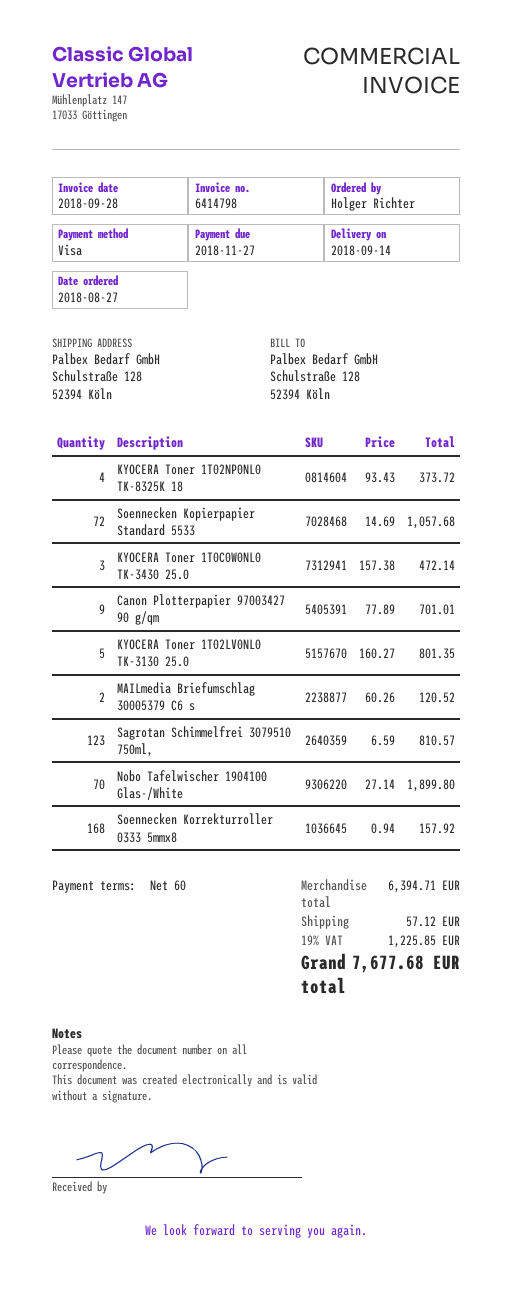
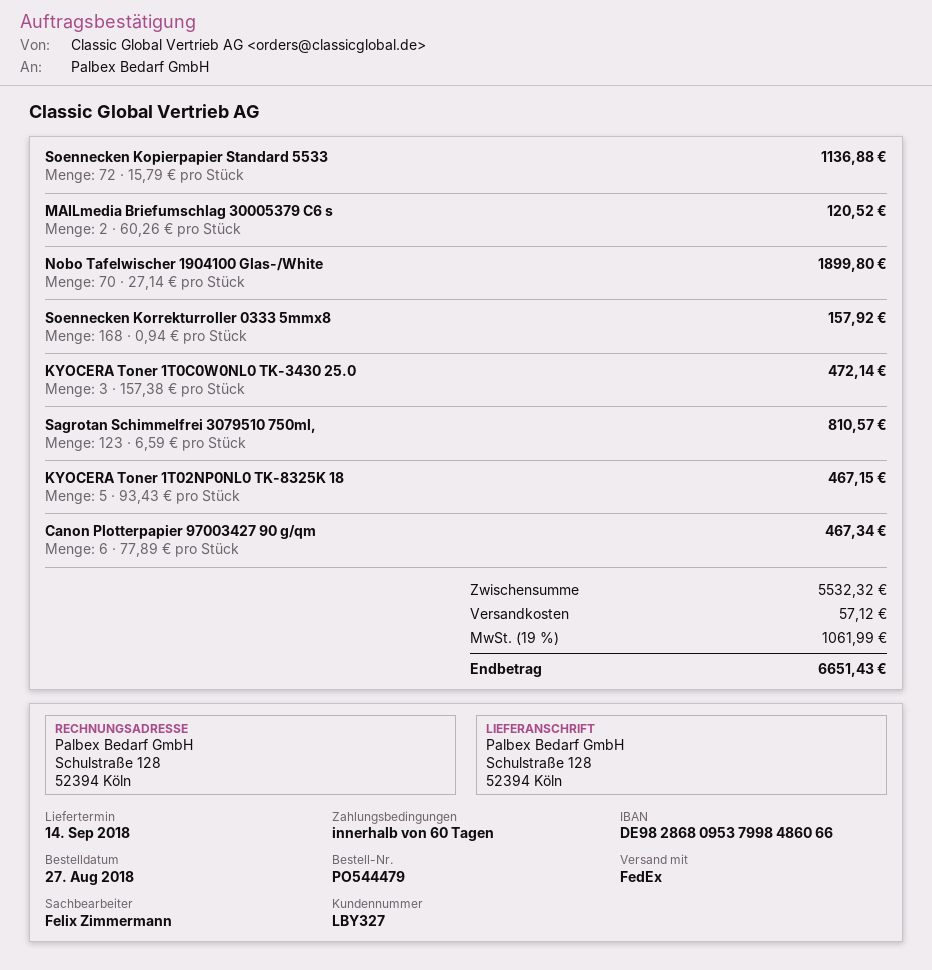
KYOCERA Toner 1T02NP0NL0 TK-8325K 18: 4 x 93.43 = 373.72 -> 5 x 93.43 = 467.15
Soennecken Kopierpapier Standard 5533: 72 x 14.69 = 1057.68 -> 72 x 15.79 = 1136.88
Canon Plotterpapier 97003427 90 g/qm: 9 x 77.89 = 701.01 -> 6 x 77.89 = 467.34
KYOCERA Toner 1T02LV0NL0 TK-3130 25.0: 5 x 160.27 = 801.35 -> none
subtotal: 6394.71 -> 5532.32
tax: 19% = 1225.85 -> 19% = 1061.99
total: 7677.68 -> 6651.43

